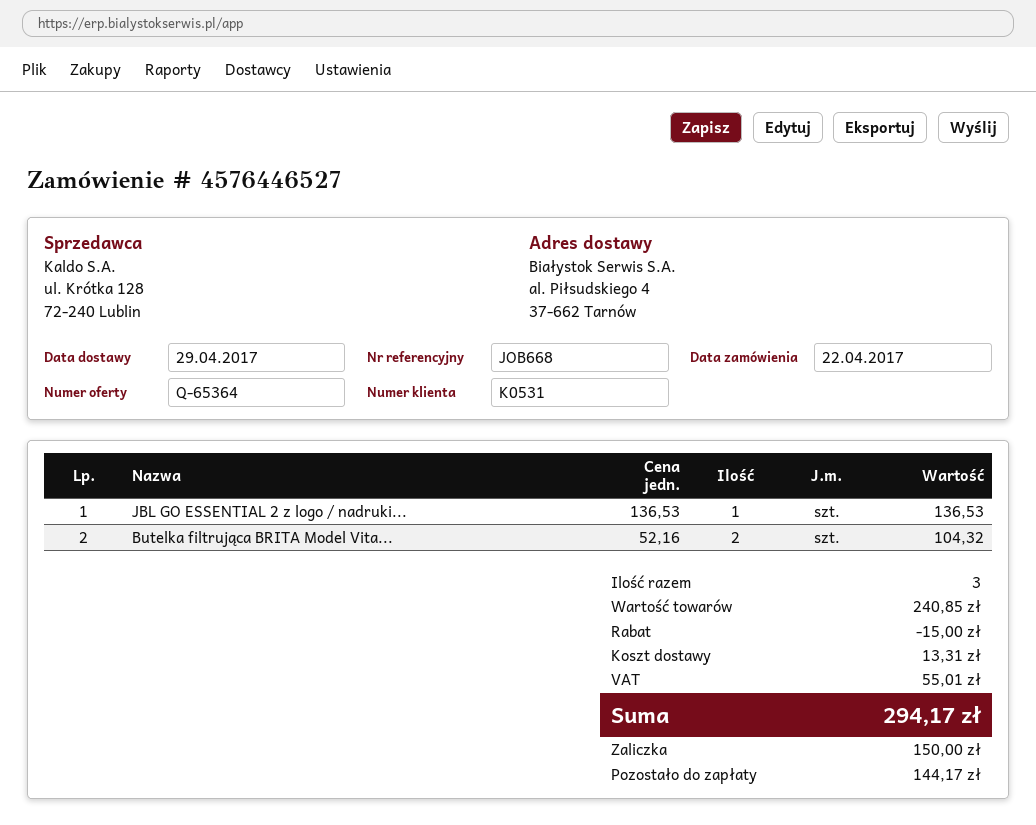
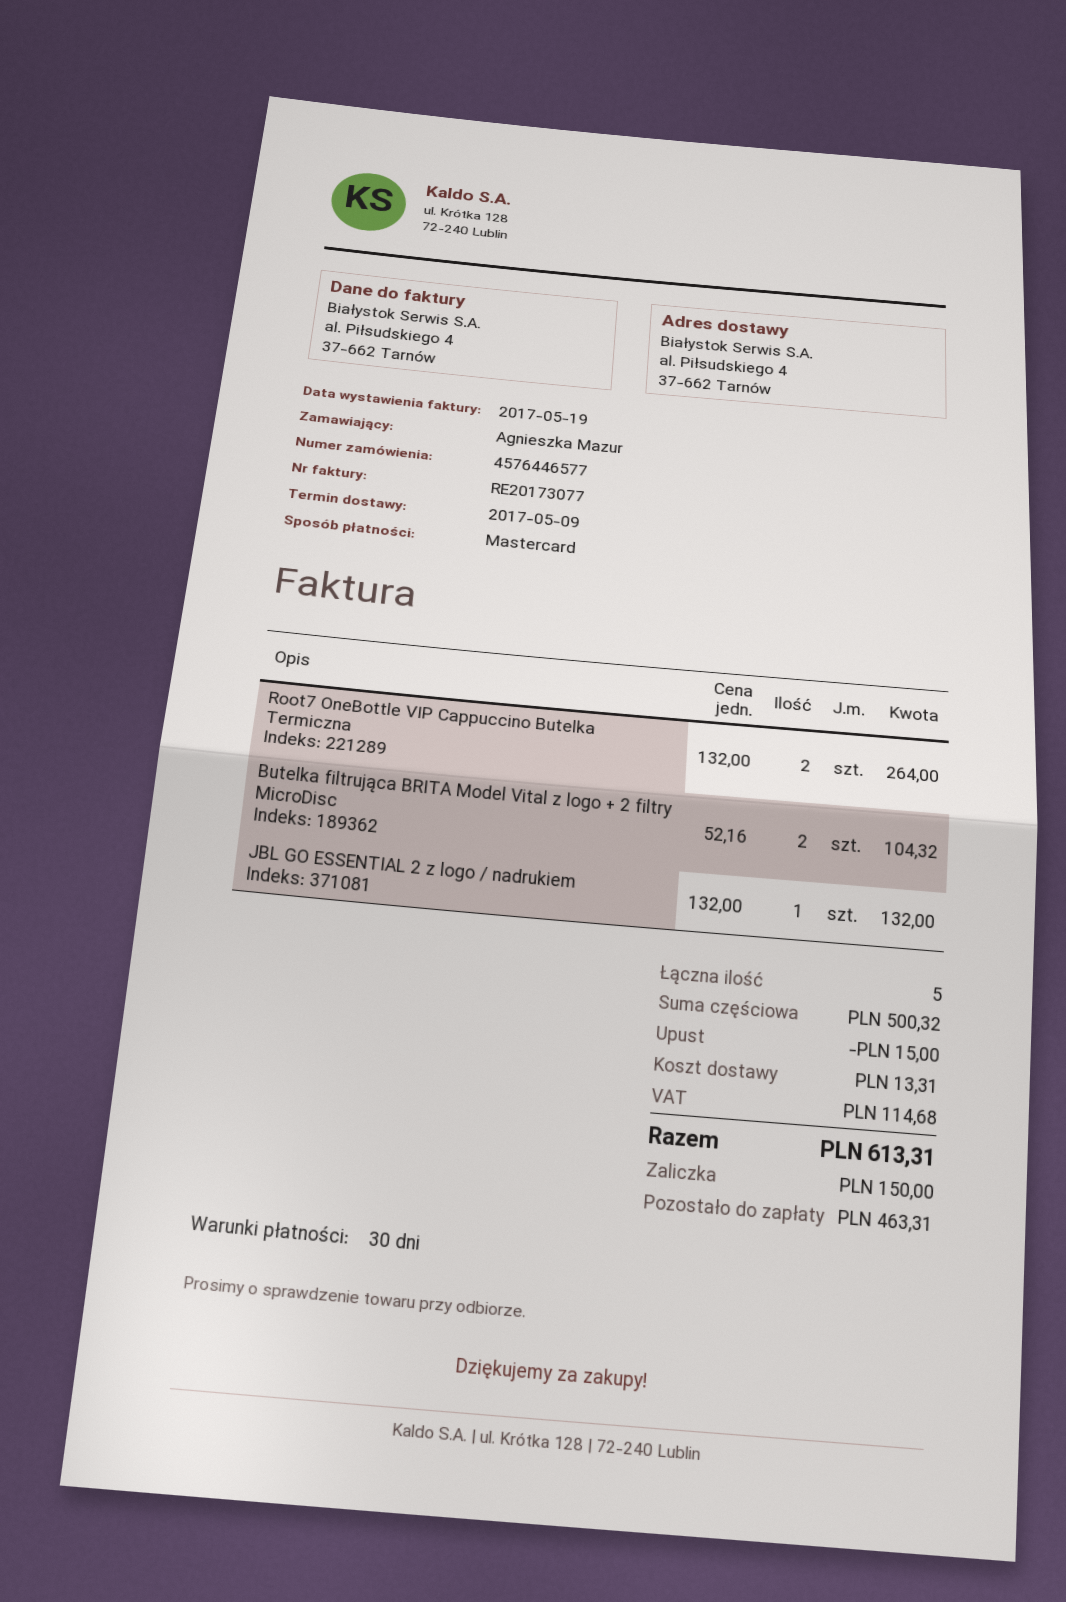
order number: 4576446527 -> 4576446577
delivery date: 2017-04-29 -> 2017-05-09
JBL GO ESSENTIAL 2 z logo / nadruki...: 1 x 136.53 = 136.53 -> 1 x 132.00 = 132.00
Root7 OneBottle VIP Cappuccino Butelka Termiczna: none -> 2 x 132.00 = 264.00
total quantity: 3 -> 5
subtotal: 240.85 -> 500.32
tax: 55.01 -> 114.68
total: 294.17 -> 613.31
balance: 144.17 -> 463.31

